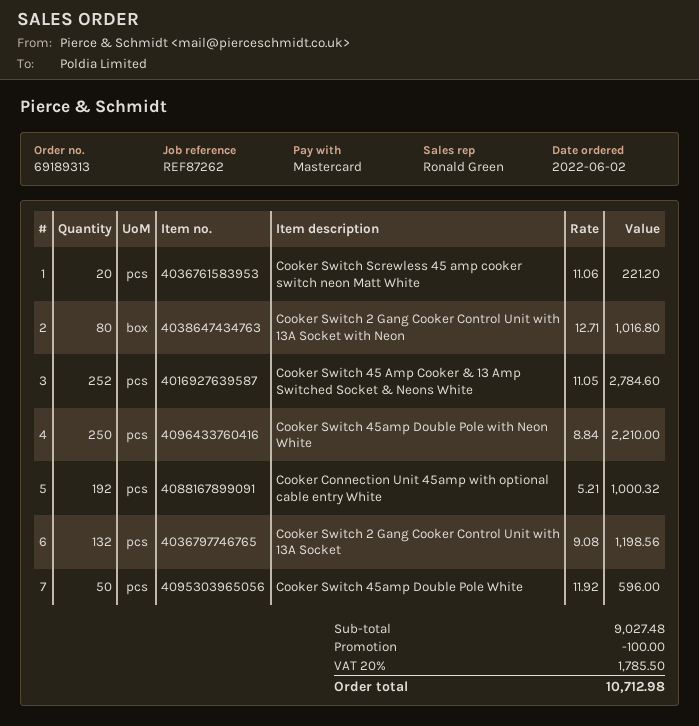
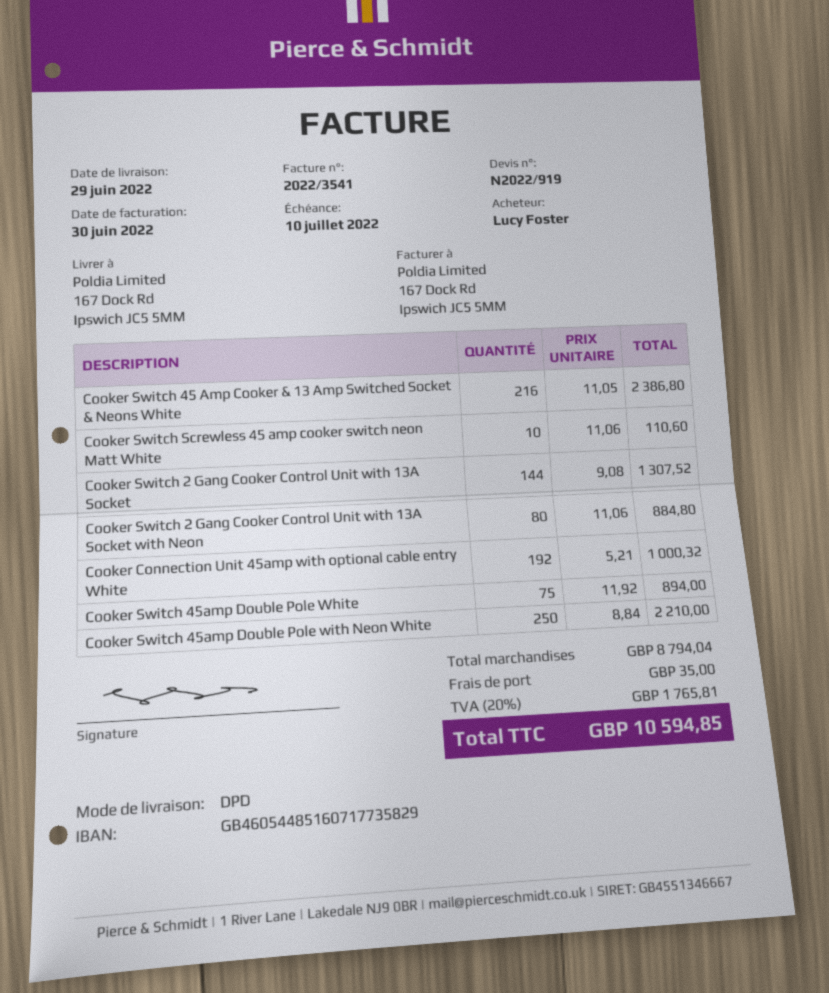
Cooker Switch Screwless 45 amp cooker switch neon Matt White: 20 x 11.06 = 221.20 -> 10 x 11.06 = 110.60
Cooker Switch 2 Gang Cooker Control Unit with 13A Socket with Neon: 80 x 12.71 = 1016.80 -> 80 x 11.06 = 884.80
Cooker Switch 45 Amp Cooker & 13 Amp Switched Socket & Neons White: 252 x 11.05 = 2784.60 -> 216 x 11.05 = 2386.80
Cooker Switch 2 Gang Cooker Control Unit with 13A Socket: 132 x 9.08 = 1198.56 -> 144 x 9.08 = 1307.52
Cooker Switch 45amp Double Pole White: 50 x 11.92 = 596.00 -> 75 x 11.92 = 894.00
subtotal: 9027.48 -> 8794.04
discount: 100.00 -> none
shipping: none -> 35.00
tax: 20% = 1785.50 -> 20% = 1765.81
total: 10712.98 -> 10594.85

